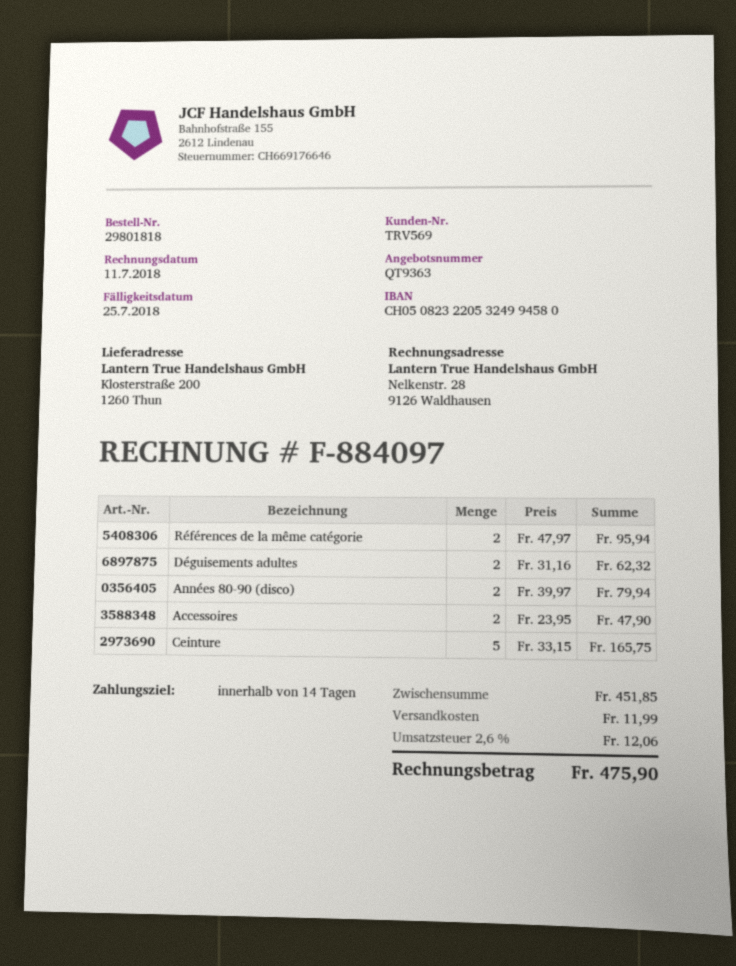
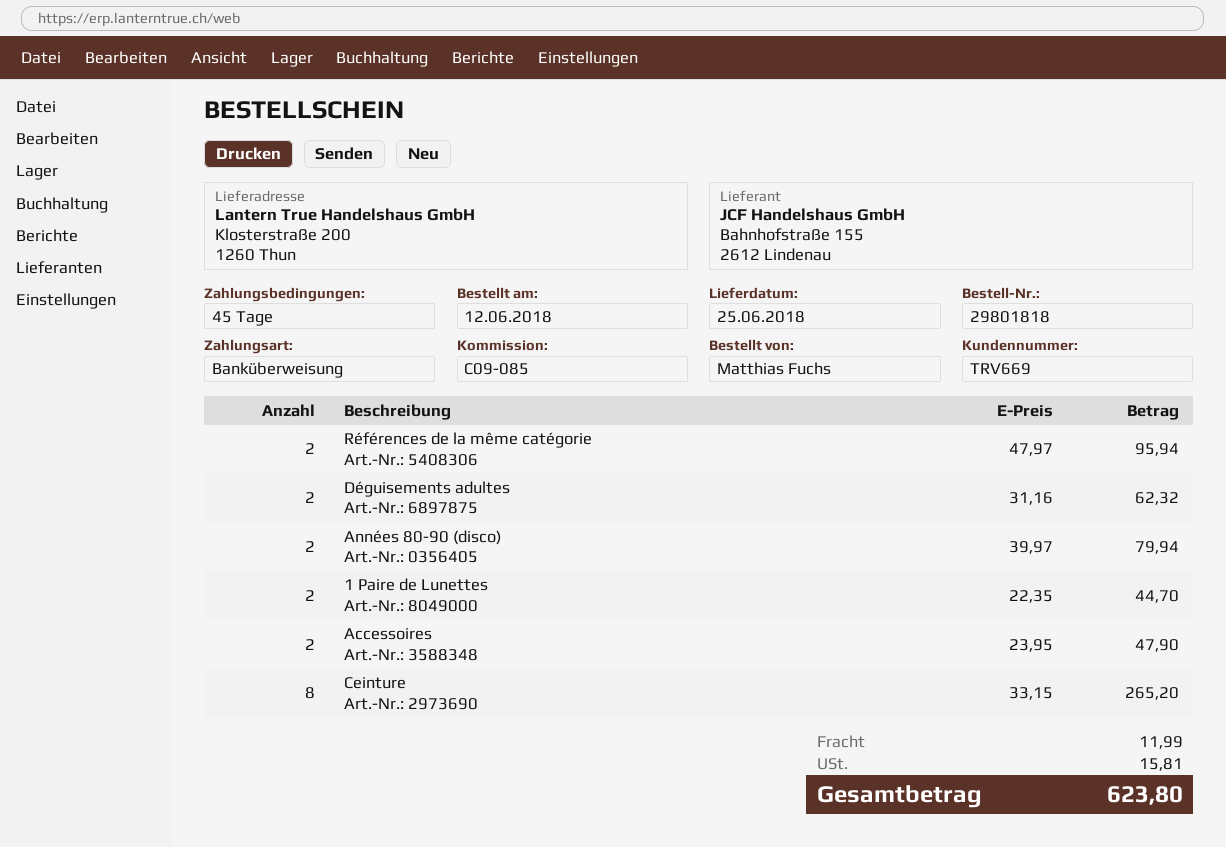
payment terms: 14 days -> 45 days
customer number: TRV569 -> TRV669
Ceinture: 5 x 33.15 = 165.75 -> 8 x 33.15 = 265.20
1 Paire de Lunettes: none -> 2 x 22.35 = 44.70
tax: 12.06 -> 15.81
total: 475.90 -> 623.80

